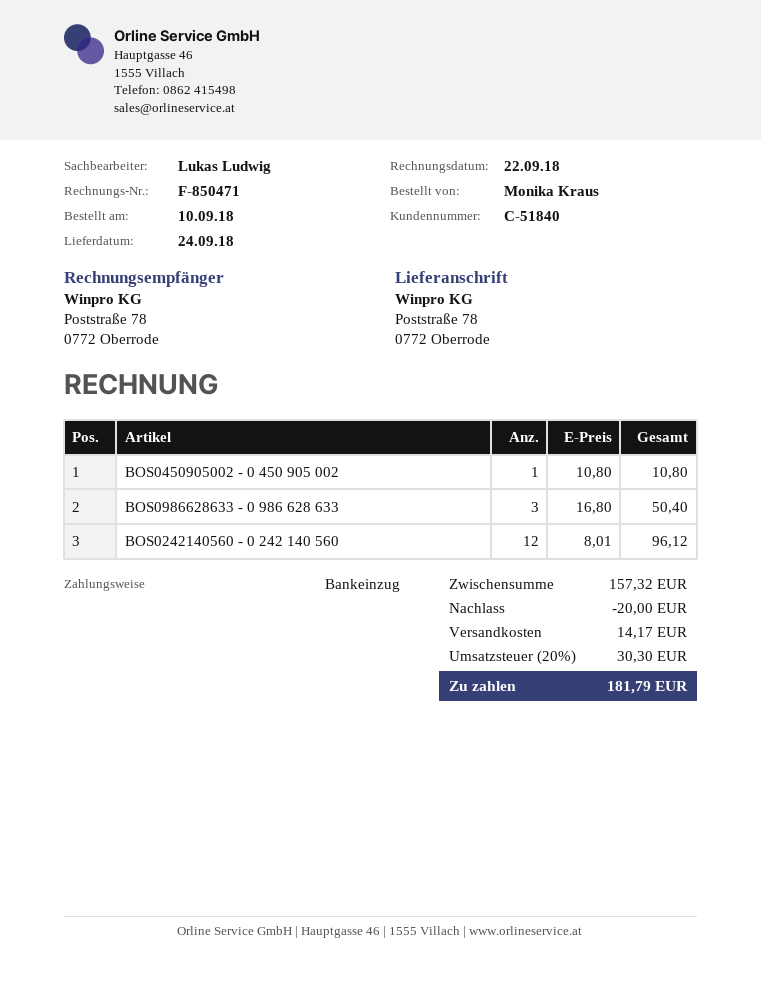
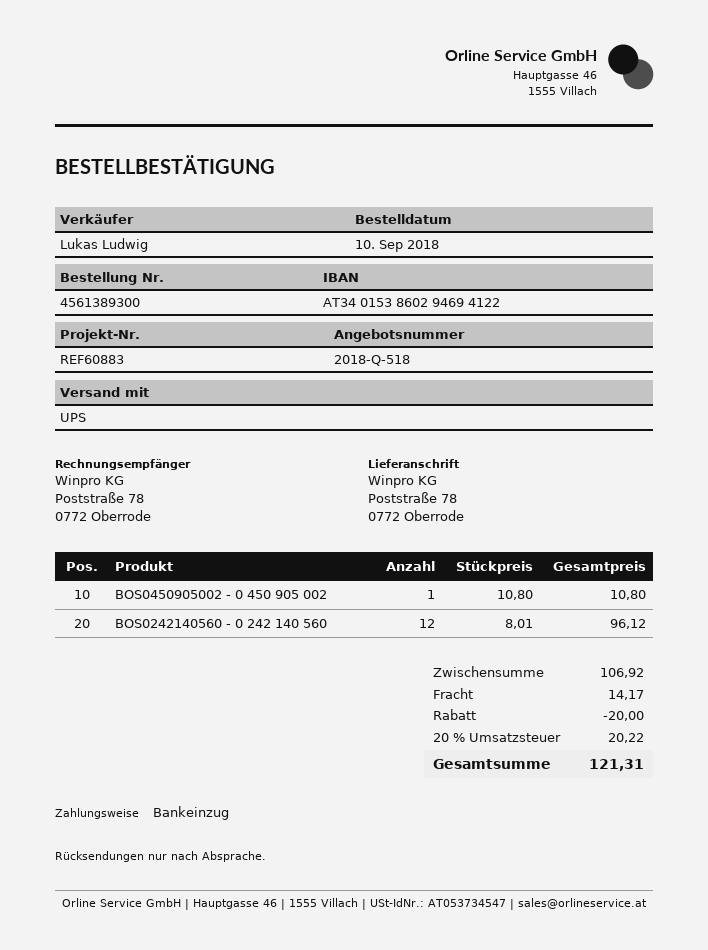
BOS0986628633 - 0 986 628 633: 3 x 16.80 = 50.40 -> none
subtotal: 157.32 -> 106.92
tax: 20% = 30.30 -> 20% = 20.22
total: 181.79 -> 121.31

